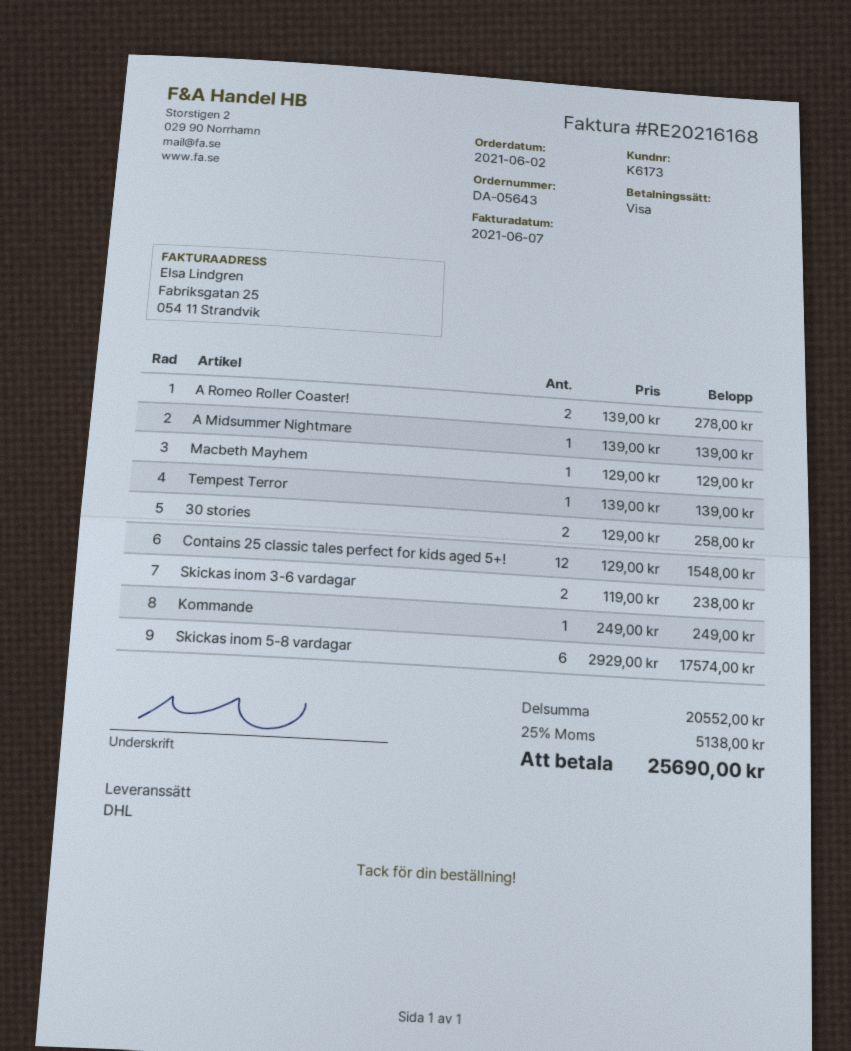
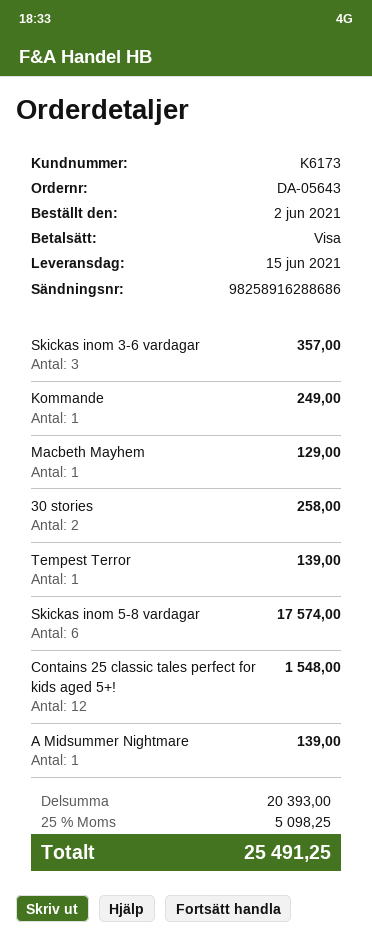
A Romeo Roller Coaster!: 2 for 278.00 -> none
Skickas inom 3-6 vardagar: 2 for 238.00 -> 3 for 357.00
subtotal: 20552.00 -> 20393.00
tax: 25% = 5138.00 -> 25% = 5098.25
total: 25690.00 -> 25491.25

